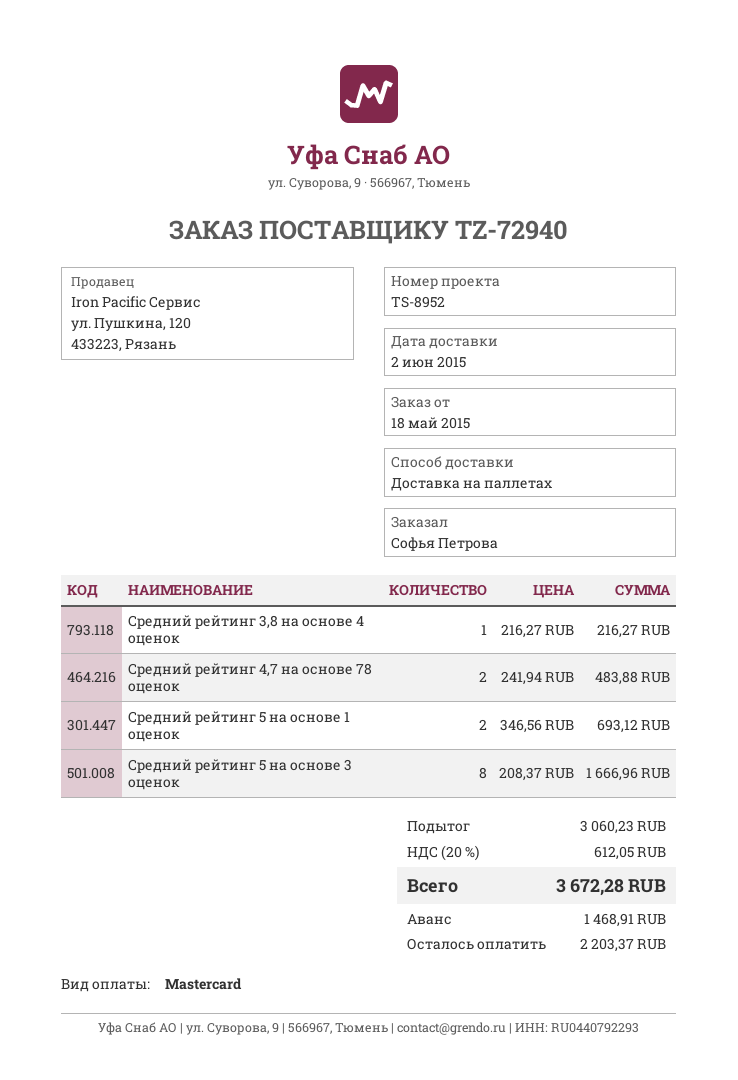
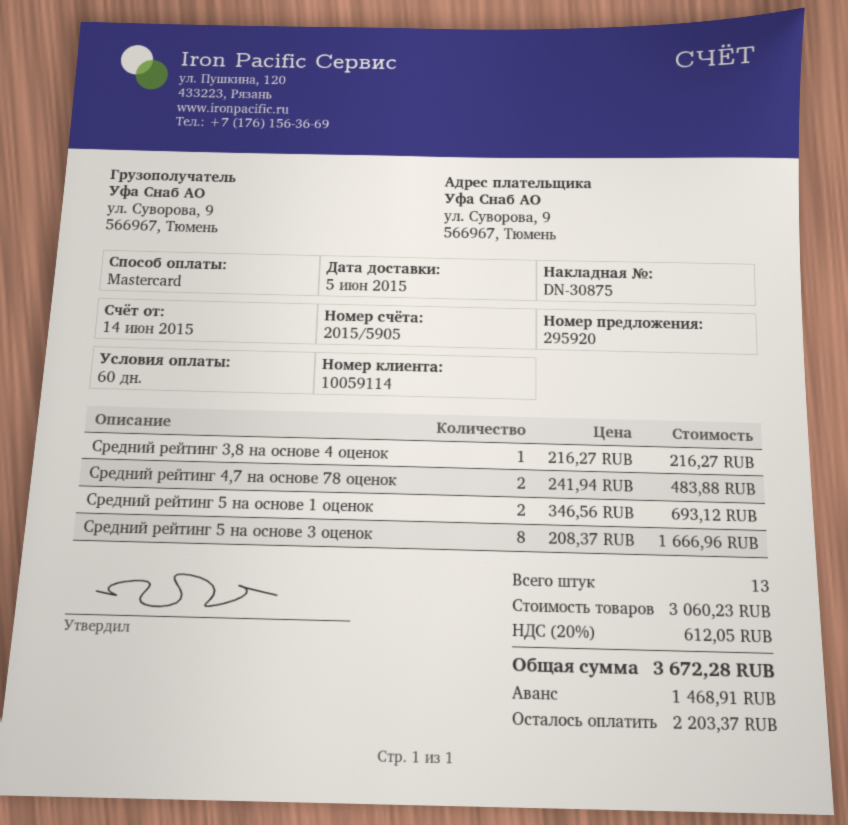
delivery date: 2015-06-02 -> 2015-06-05

